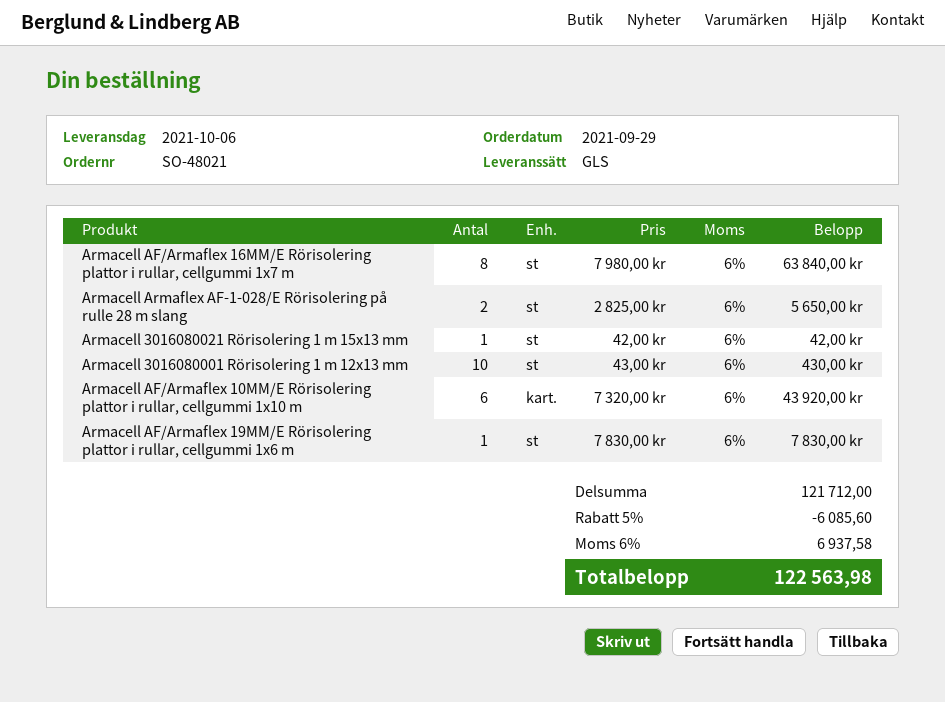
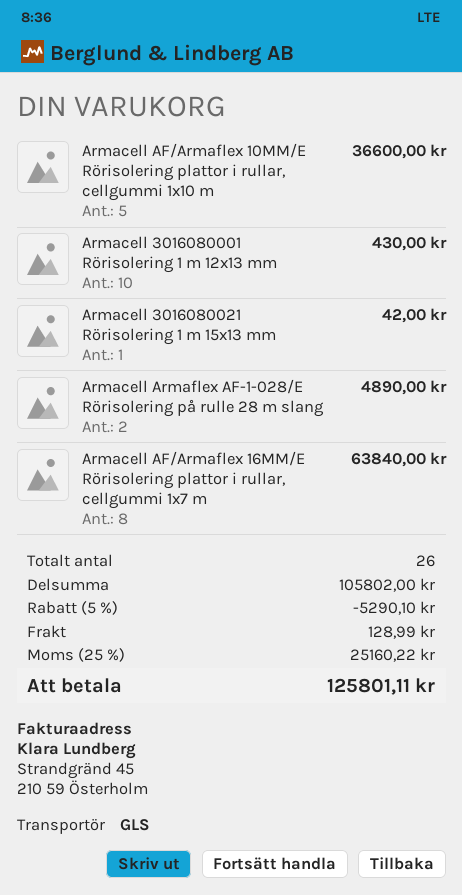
Armacell Armaflex AF-1-028/E Rörisolering på rulle 28 m slang: 2 for 5650.00 -> 2 for 4890.00
Armacell AF/Armaflex 10MM/E Rörisolering plattor i rullar, cellgummi 1x10 m: 6 for 43920.00 -> 5 for 36600.00
Armacell AF/Armaflex 19MM/E Rörisolering plattor i rullar, cellgummi 1x6 m: 1 for 7830.00 -> none
subtotal: 121712.00 -> 105802.00
discount: 5% = 6085.60 -> 5% = 5290.10
shipping: none -> 128.99
tax: 6% = 6937.58 -> 25% = 25160.22
total: 122563.98 -> 125801.11

